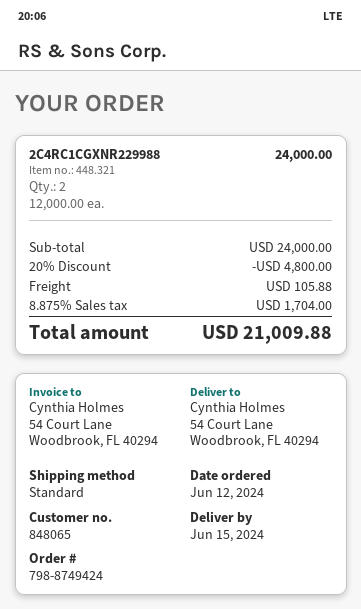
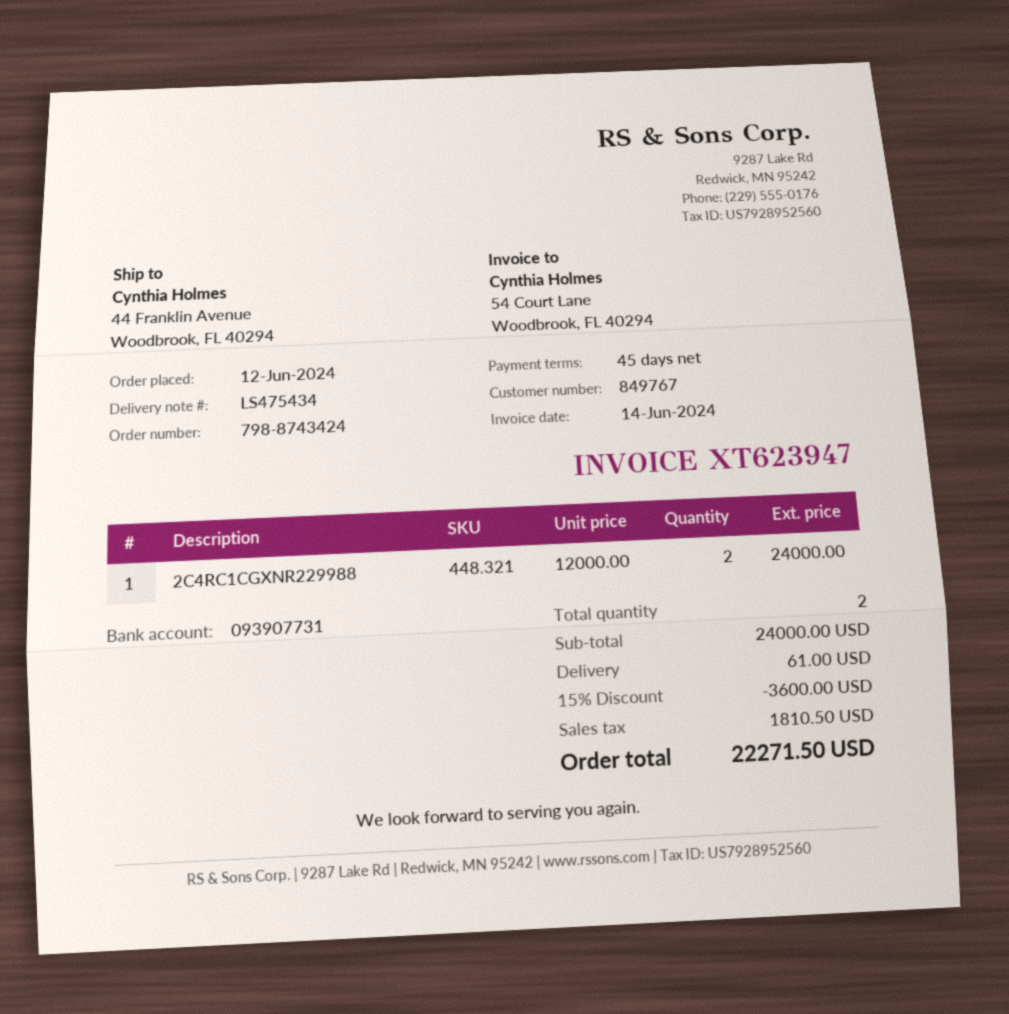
order number: 798-8749424 -> 798-8743424
customer number: 848065 -> 849767
ship to: 54 Court Lane, Woodbrook, FL 40294 -> 44 Franklin Avenue, Woodbrook, FL 40294
discount: 20% = 4800.00 -> 15% = 3600.00
shipping: 105.88 -> 61.00
tax: 1704.00 -> 1810.50
total: 21009.88 -> 22271.50

